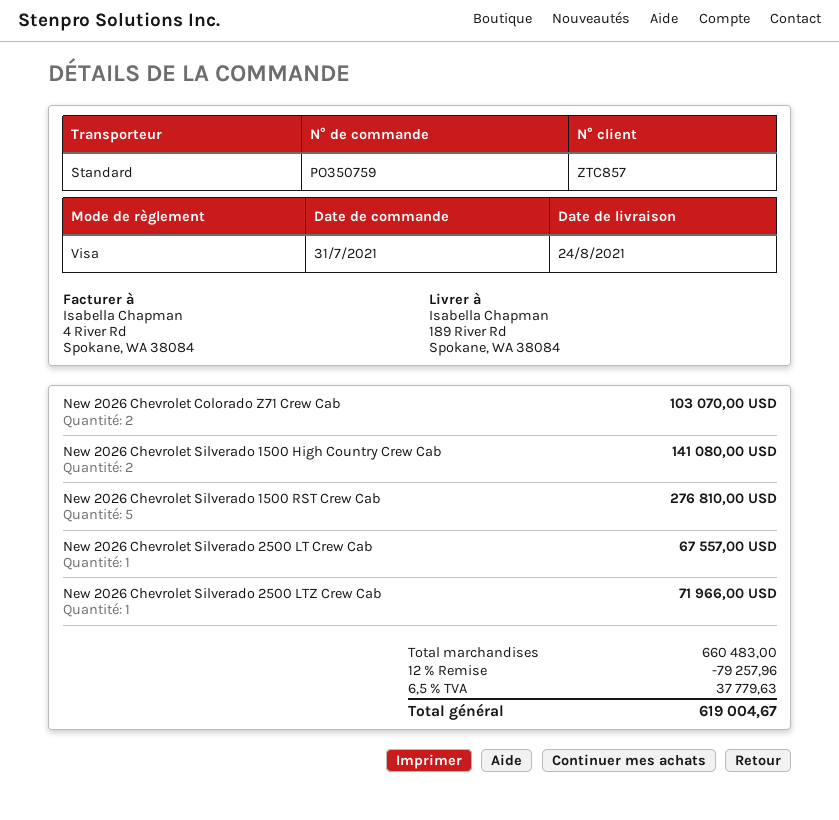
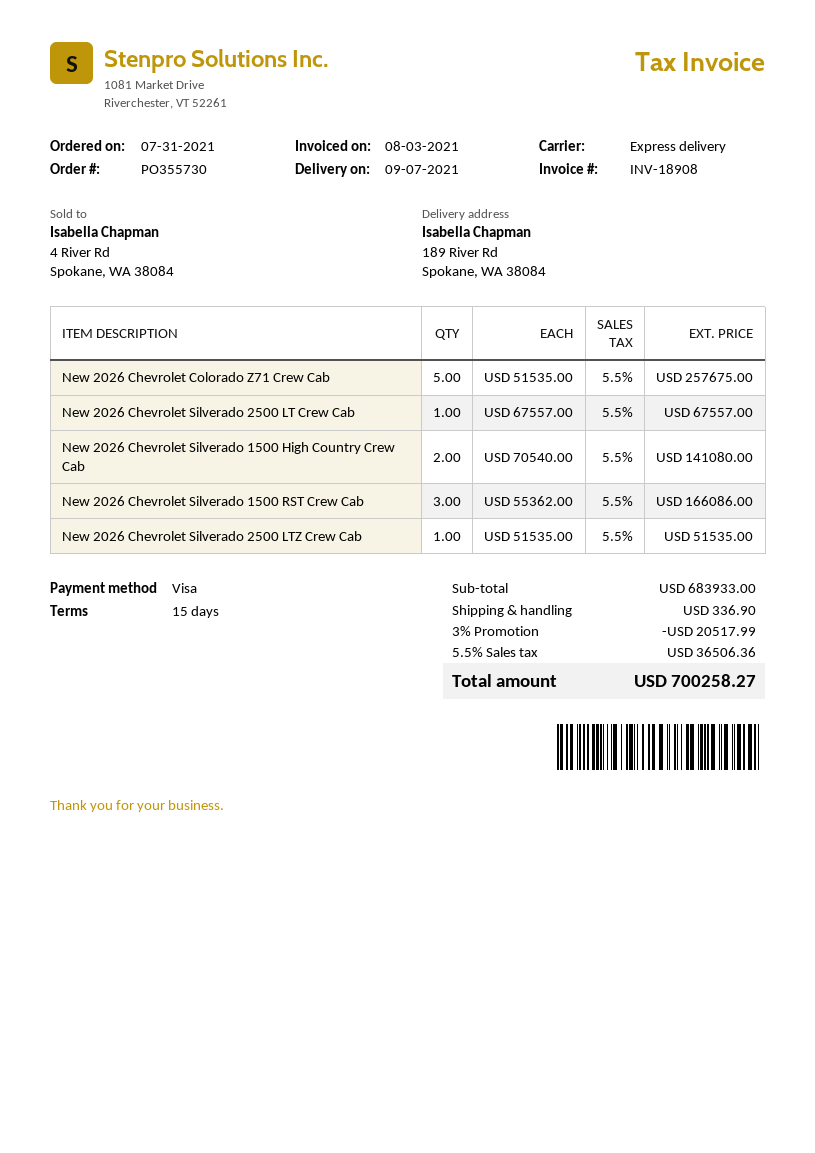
order number: PO350759 -> PO355730
delivery date: 2021-08-24 -> 2021-09-07
shipping method: standard -> express
New 2026 Chevrolet Colorado Z71 Crew Cab: 2 for 103070.00 -> 5 for 257675.00
New 2026 Chevrolet Silverado 1500 RST Crew Cab: 5 for 276810.00 -> 3 for 166086.00
New 2026 Chevrolet Silverado 2500 LTZ Crew Cab: 1 for 71966.00 -> 1 for 51535.00
subtotal: 660483.00 -> 683933.00
discount: 12% = 79257.96 -> 3% = 20517.99
shipping: none -> 336.90
tax: 6.5% = 37779.63 -> 5.5% = 36506.36
total: 619004.67 -> 700258.27

